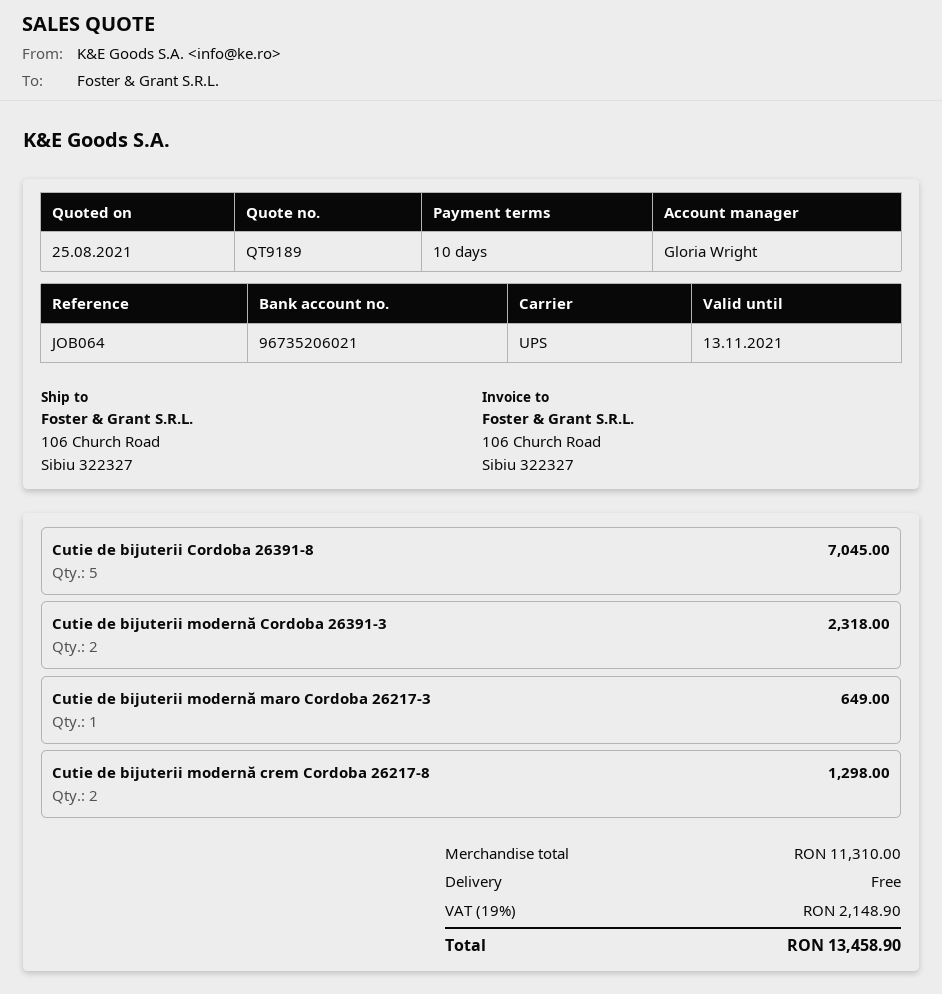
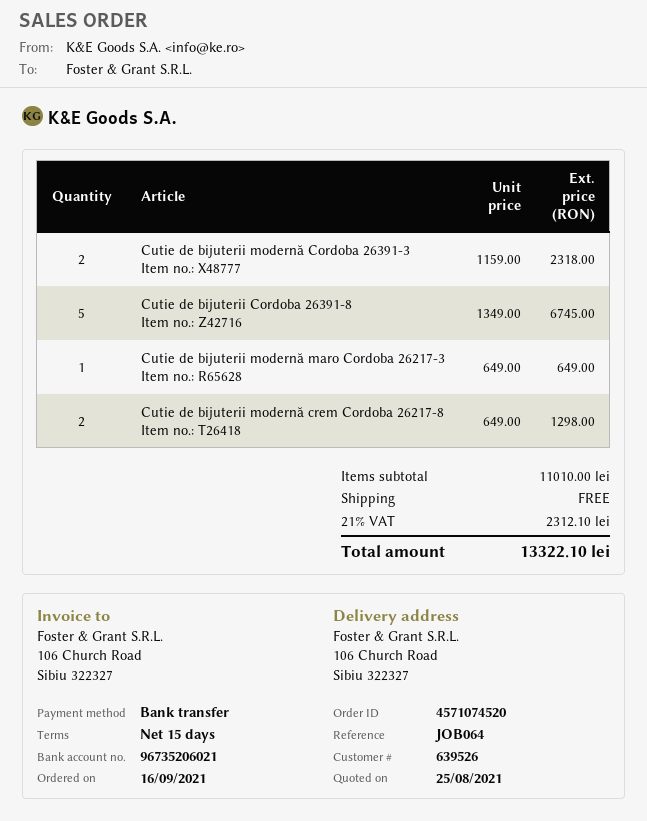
payment terms: 10 days -> 15 days
Cutie de bijuterii Cordoba 26391-8: 5 for 7045.00 -> 5 for 6745.00
subtotal: 11310.00 -> 11010.00
tax: 19% = 2148.90 -> 21% = 2312.10
total: 13458.90 -> 13322.10

